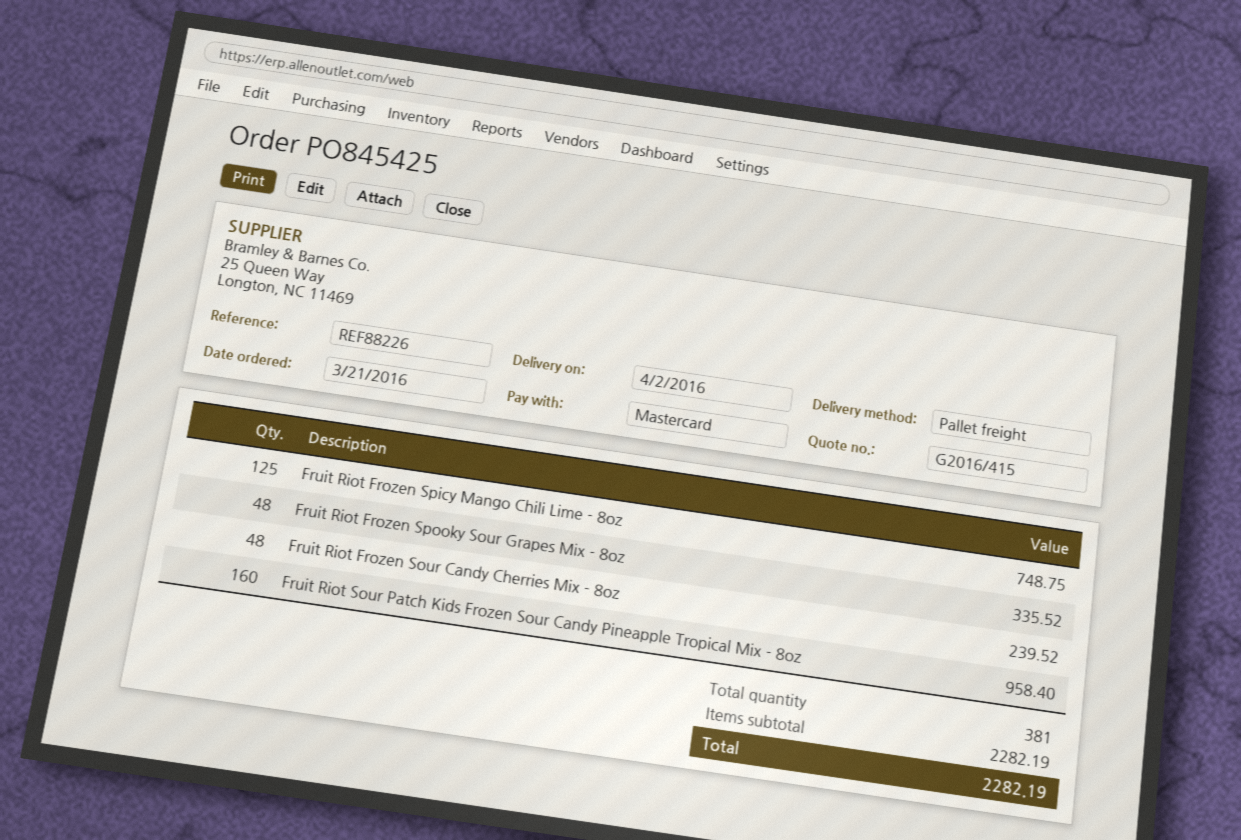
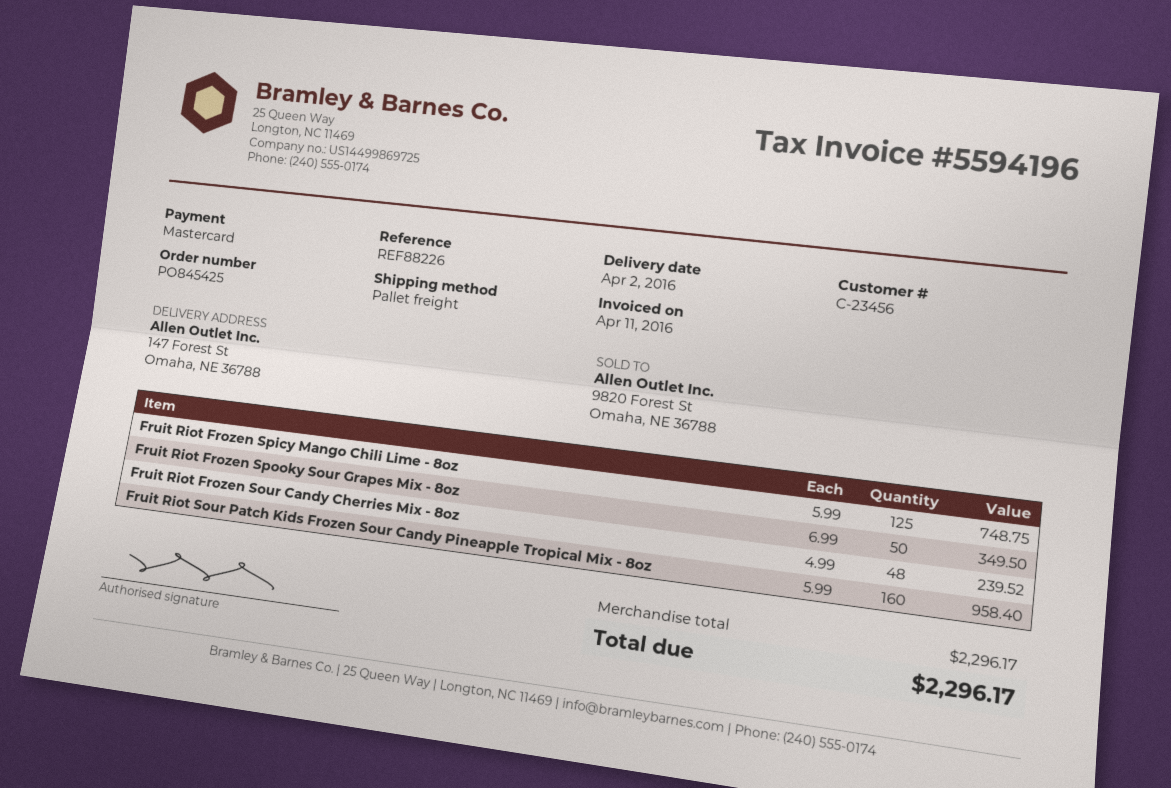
Fruit Riot Frozen Spooky Sour Grapes Mix - 8oz: 48 for 335.52 -> 50 for 349.50
subtotal: 2282.19 -> 2296.17
total: 2282.19 -> 2296.17

